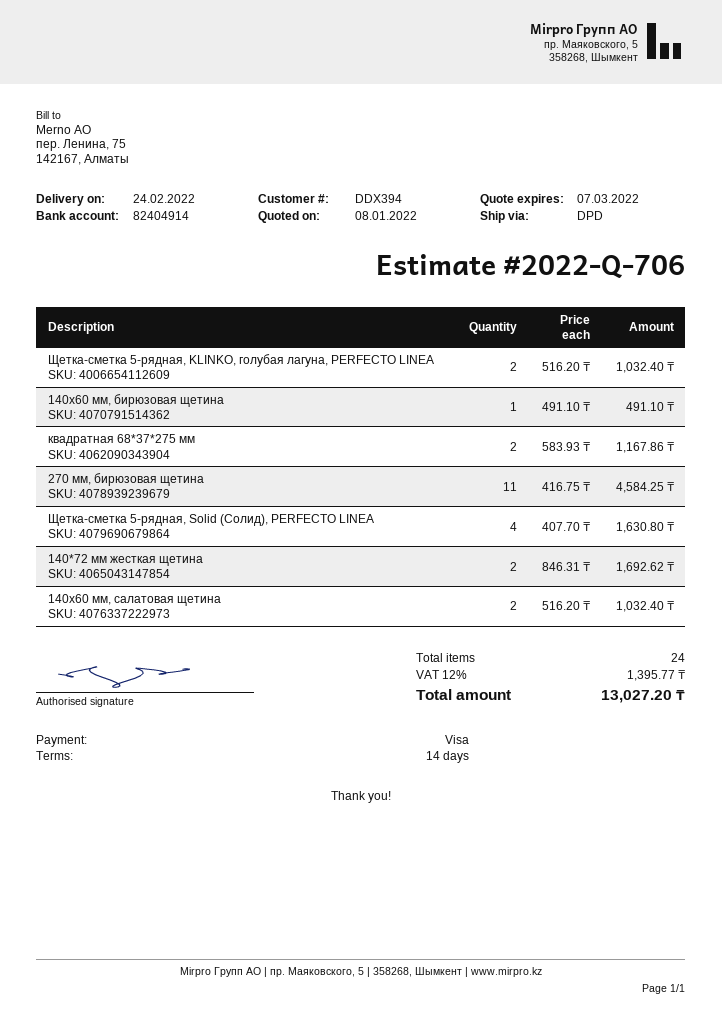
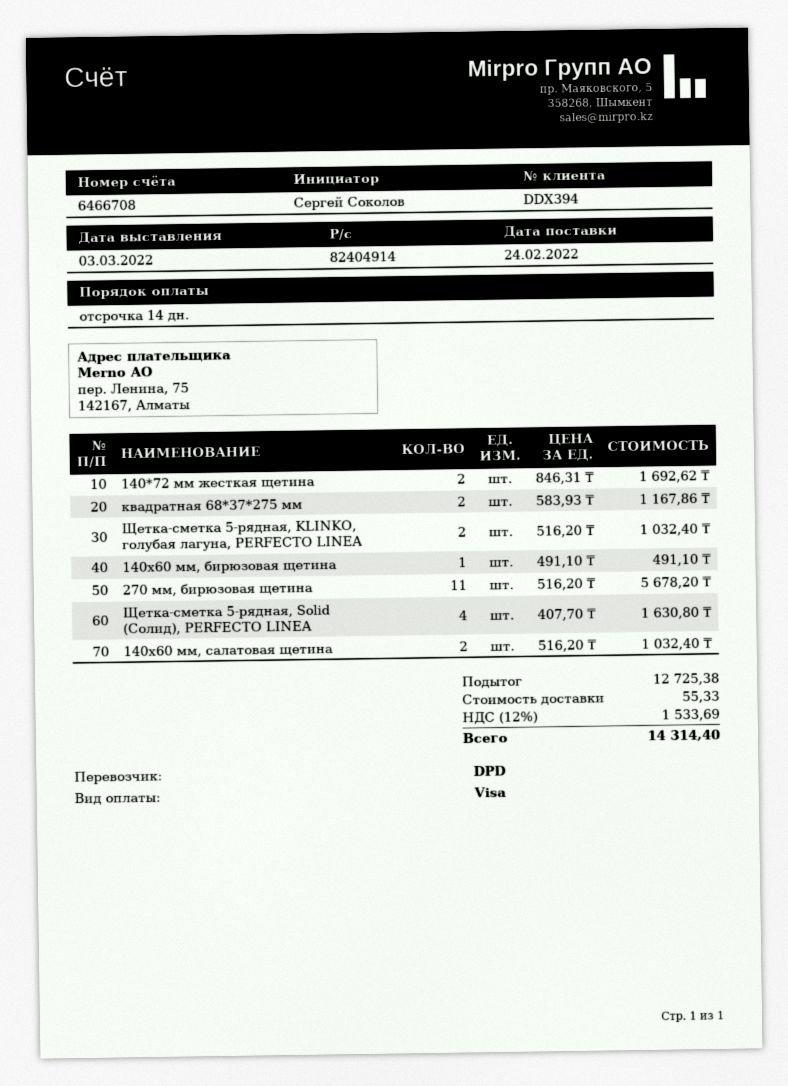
270 мм, бирюзовая щетина: 11 x 416.75 = 4584.25 -> 11 x 516.20 = 5678.20
shipping: none -> 55.33
tax: 12% = 1395.77 -> 12% = 1533.69
total: 13027.20 -> 14314.40

